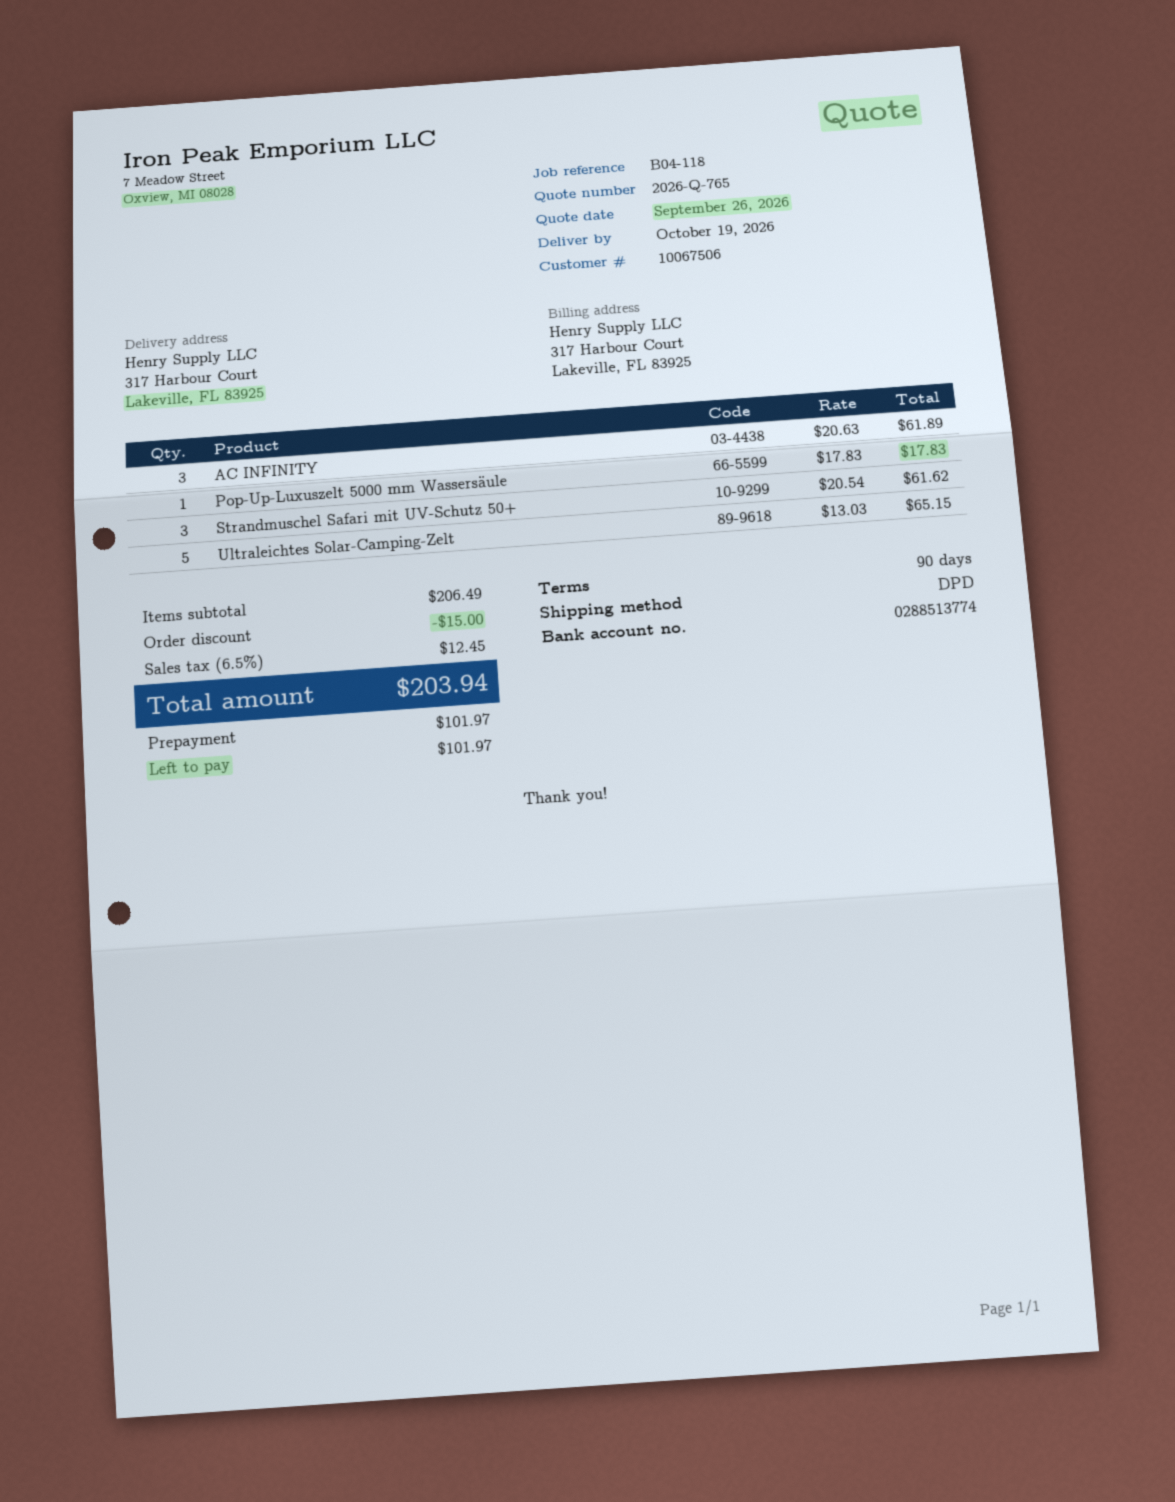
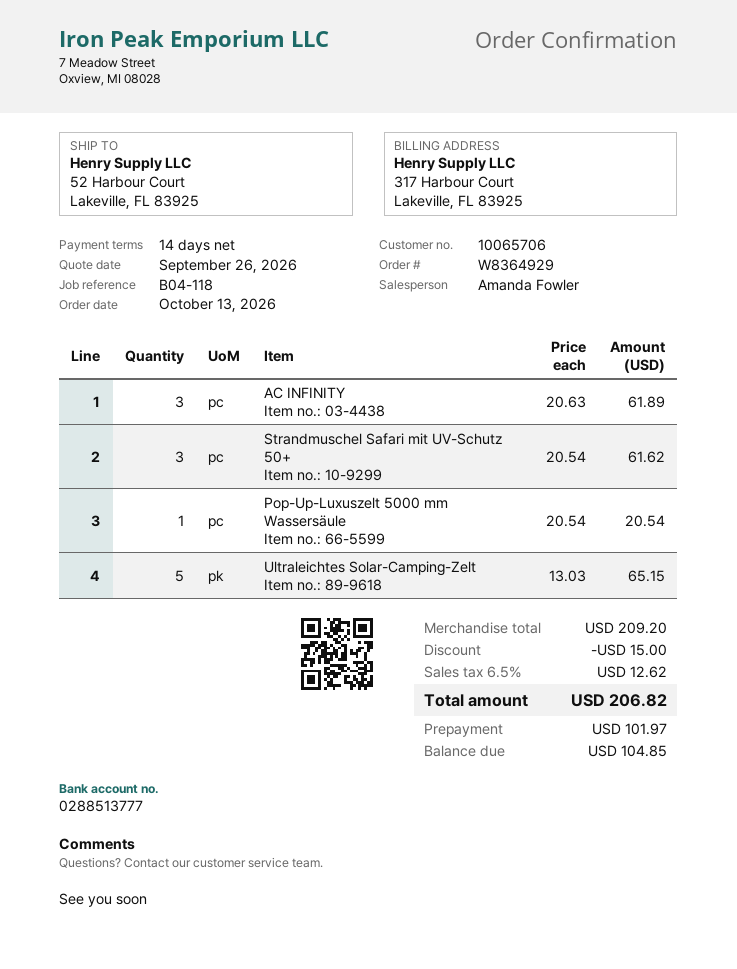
payment terms: 90 days -> 14 days
customer number: 10067506 -> 10065706
bank account: 0288513774 -> 0288513777
ship to: 317 Harbour Court, Lakeville, FL 83925 -> 52 Harbour Court, Lakeville, FL 83925
Pop-Up-Luxuszelt 5000 mm Wassersäule: 1 x 17.83 = 17.83 -> 1 x 20.54 = 20.54
subtotal: 206.49 -> 209.20
tax: 6.5% = 12.45 -> 6.5% = 12.62
total: 203.94 -> 206.82
balance: 101.97 -> 104.85

